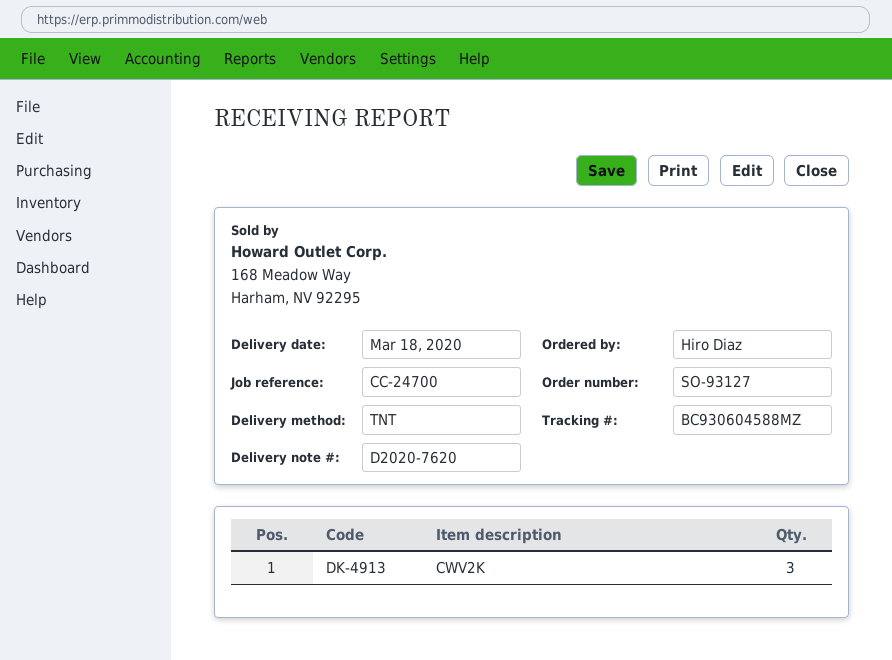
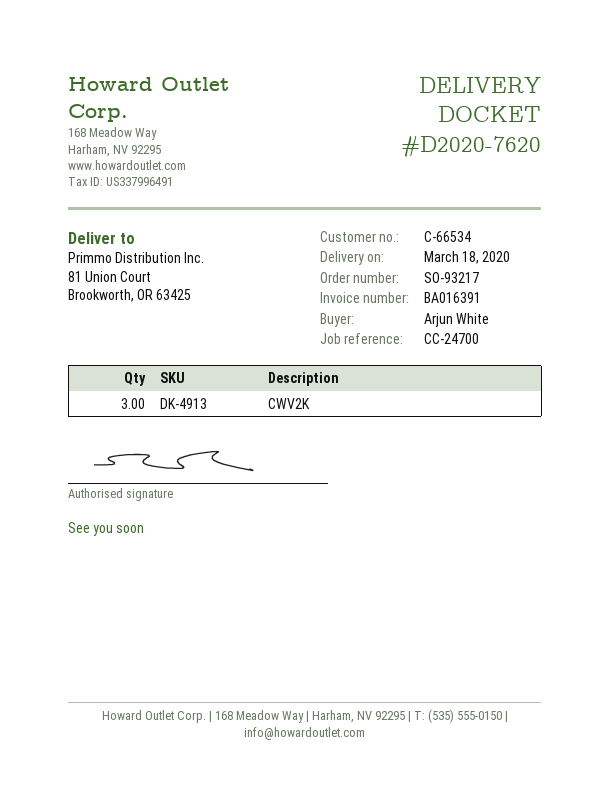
order number: SO-93127 -> SO-93217
ordered by: Hiro Diaz -> Arjun White

